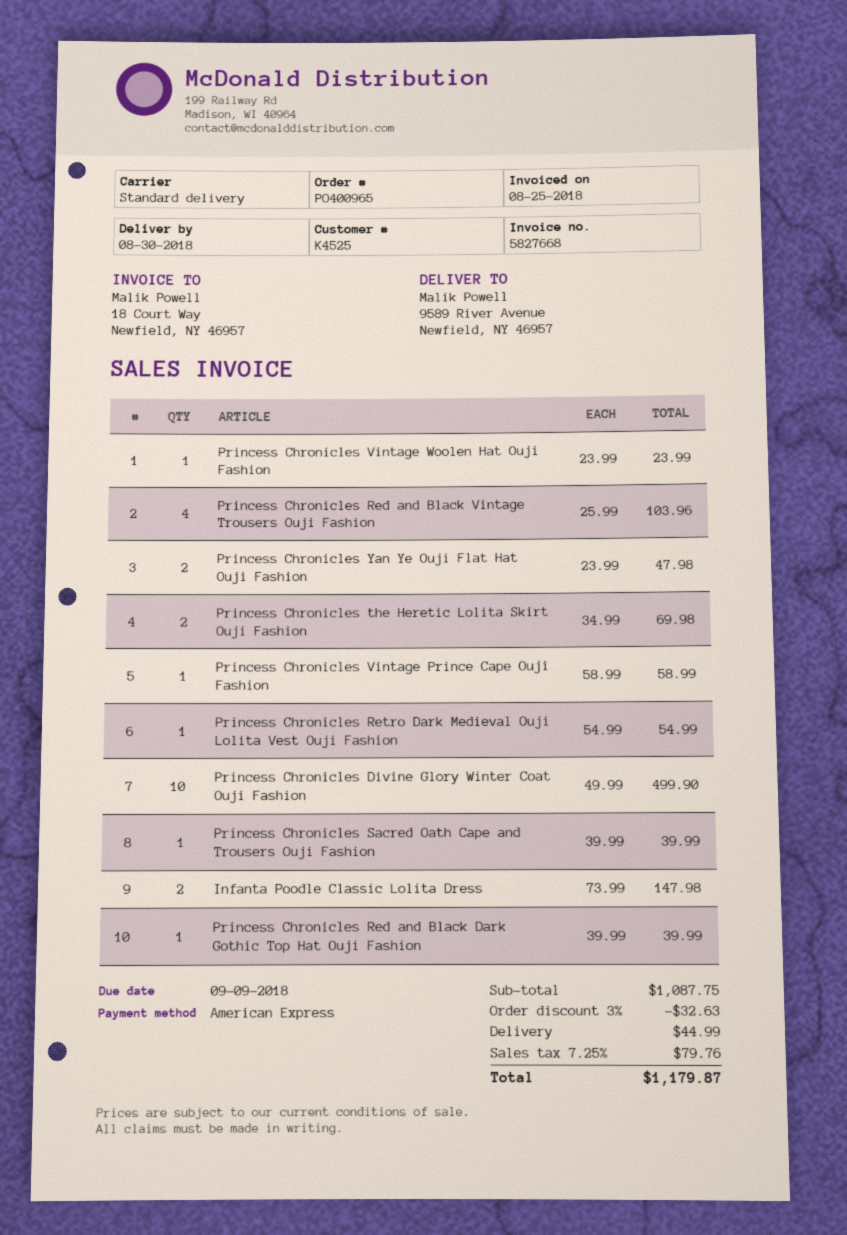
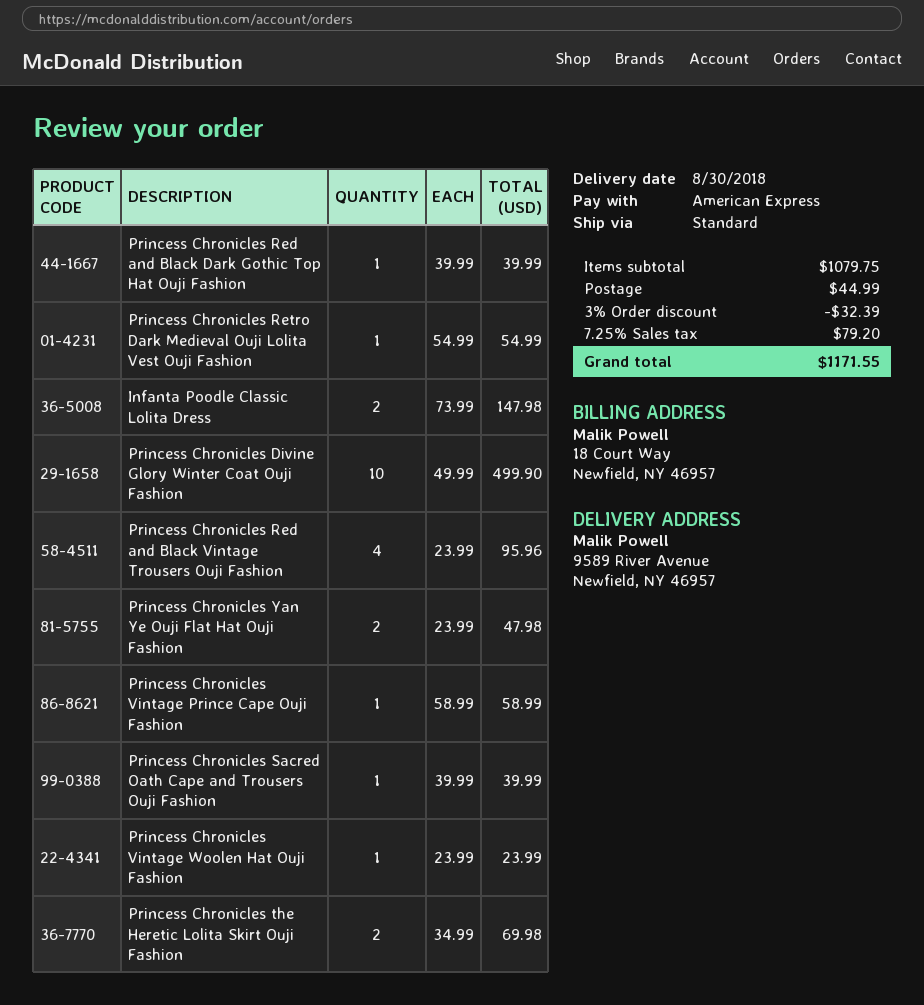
Princess Chronicles Red and Black Vintage Trousers Ouji Fashion: 4 x 25.99 = 103.96 -> 4 x 23.99 = 95.96
subtotal: 1087.75 -> 1079.75
discount: 3% = 32.63 -> 3% = 32.39
tax: 7.25% = 79.76 -> 7.25% = 79.20
total: 1179.87 -> 1171.55

